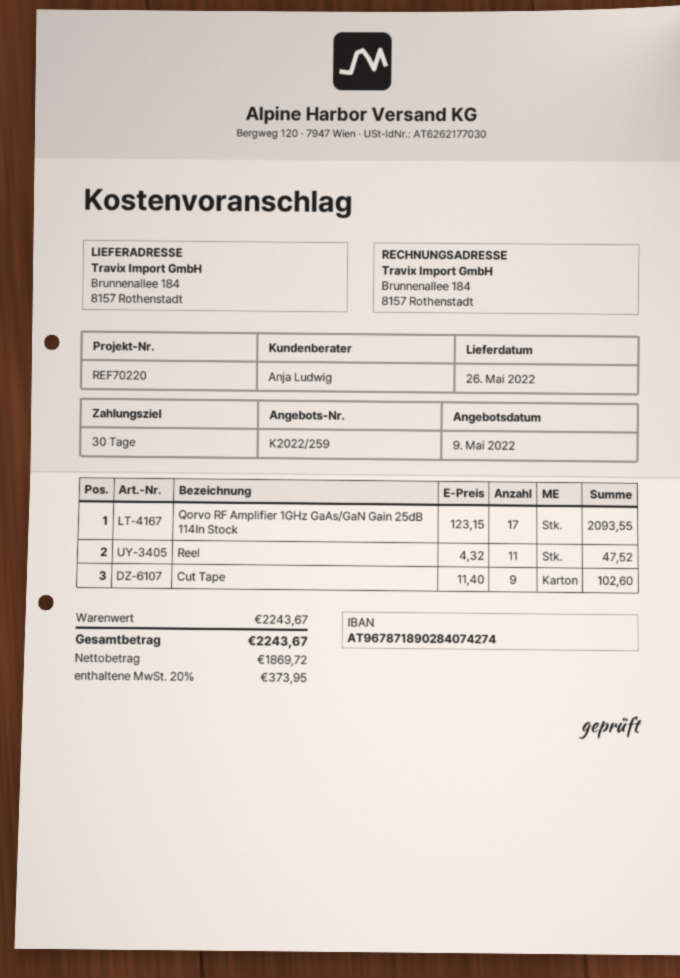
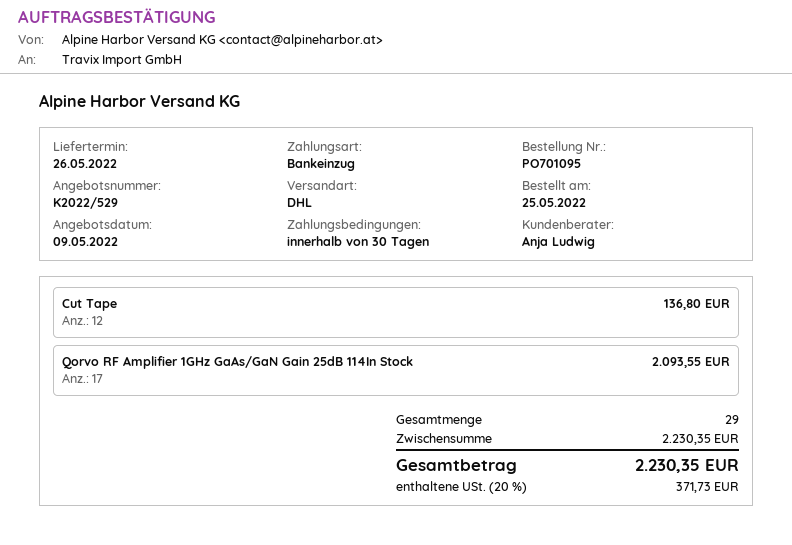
quote number: K2022/259 -> K2022/529
Reel: 11 for 47.52 -> none
Cut Tape: 9 for 102.60 -> 12 for 136.80
subtotal: 2243.67 -> 2230.35
tax: 20% = 373.95 -> 20% = 371.73
total: 2243.67 -> 2230.35

